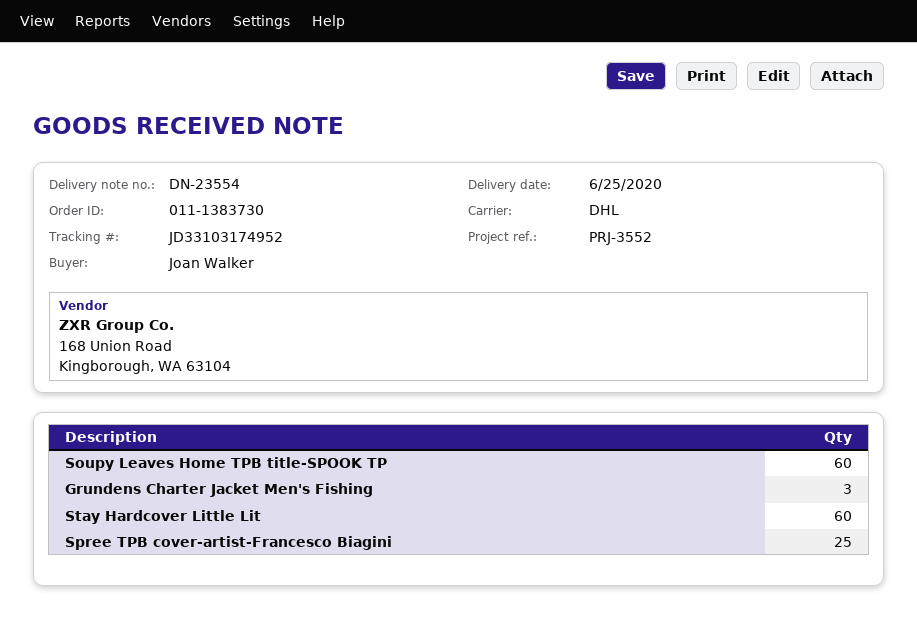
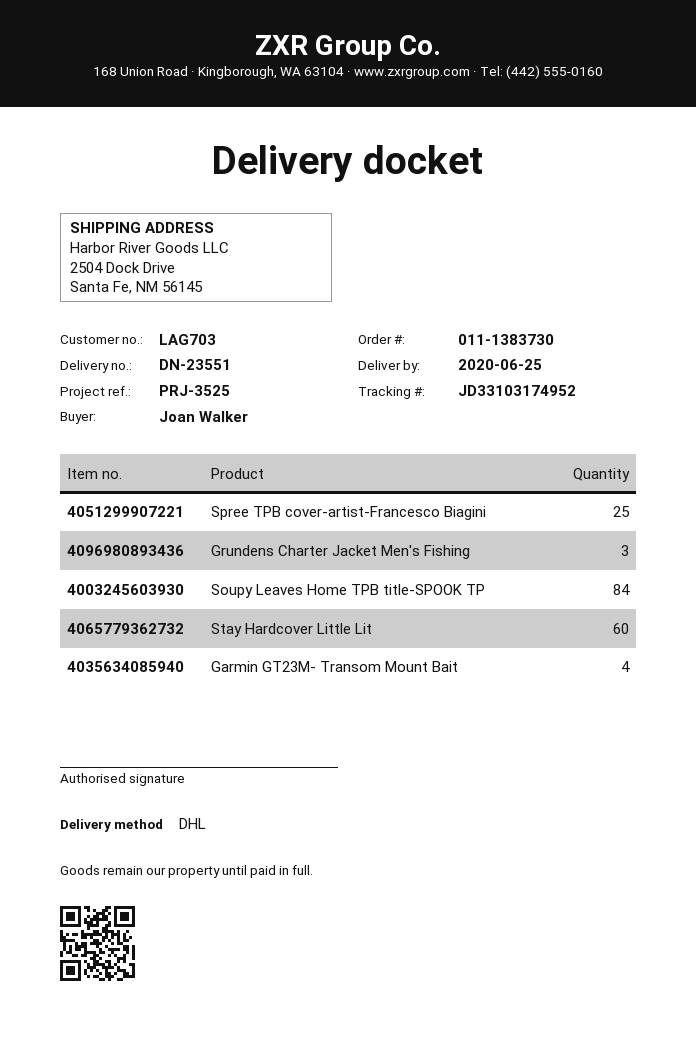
delivery note number: DN-23554 -> DN-23551
reference: PRJ-3552 -> PRJ-3525
Soupy Leaves Home TPB title-SPOOK TP: 60 -> 84
Garmin GT23M- Transom Mount Bait: none -> 4

